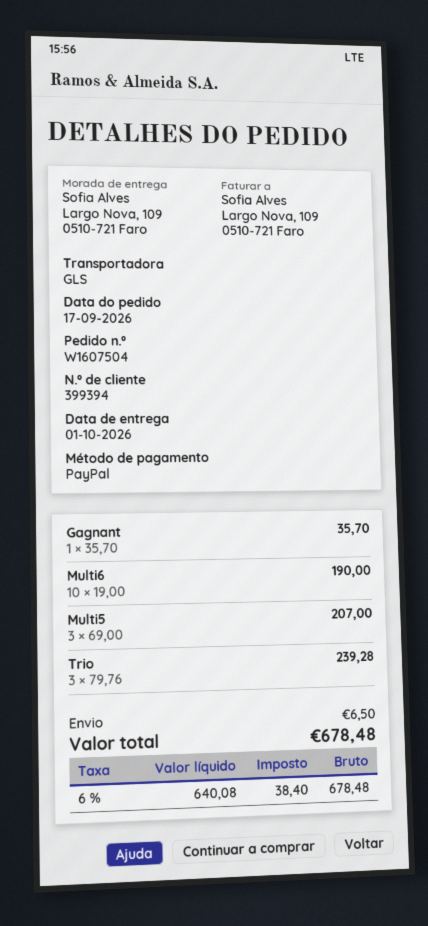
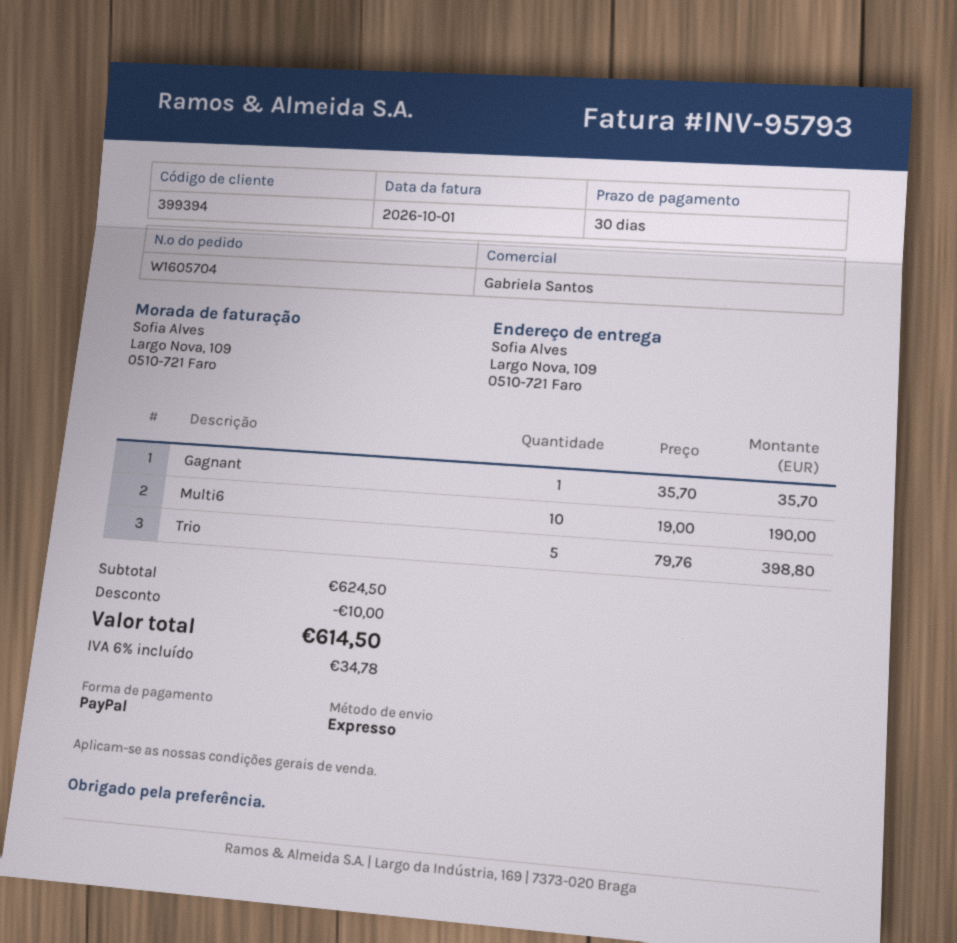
order number: W1607504 -> W1605704
shipping method: GLS -> express
Multi5: 3 x 69.00 = 207.00 -> none
Trio: 3 x 79.76 = 239.28 -> 5 x 79.76 = 398.80
discount: none -> 10.00
shipping: 6.50 -> none
tax: 6% = 38.40 -> 6% = 34.78
total: 678.48 -> 614.50

